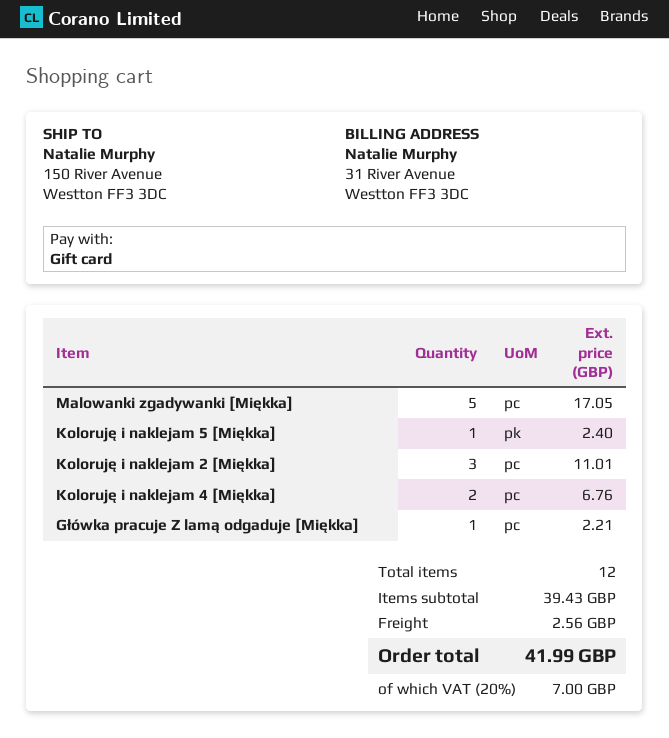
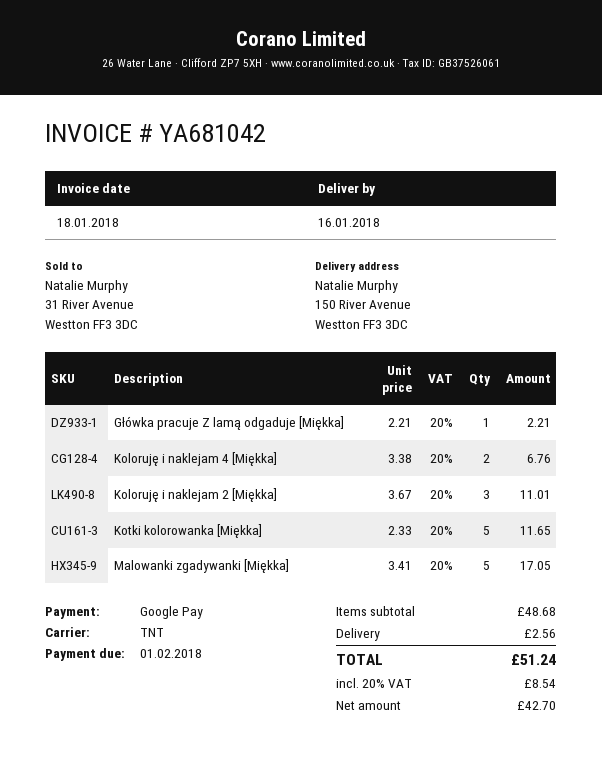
payment method: gift card -> Google Pay
Koloruję i naklejam 5 [Miękka]: 1 for 2.40 -> none
Kotki kolorowanka [Miękka]: none -> 5 for 11.65
subtotal: 39.43 -> 48.68
tax: 20% = 7.00 -> 20% = 8.54
total: 41.99 -> 51.24

